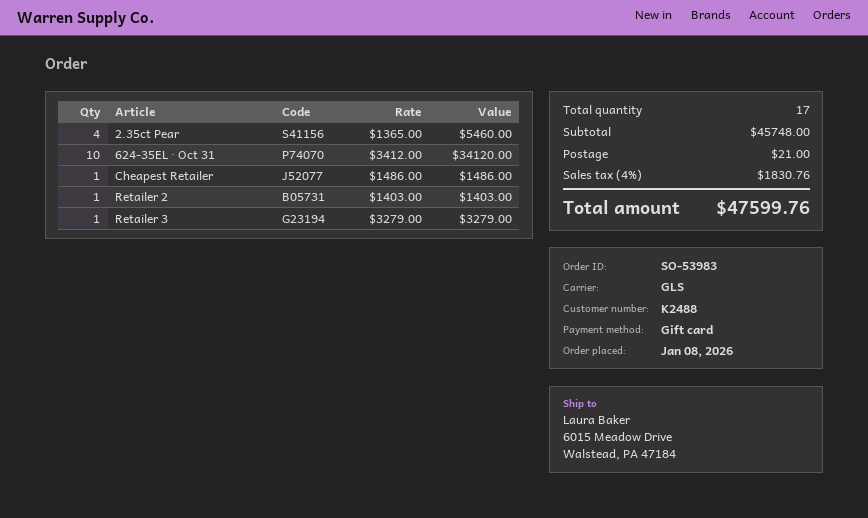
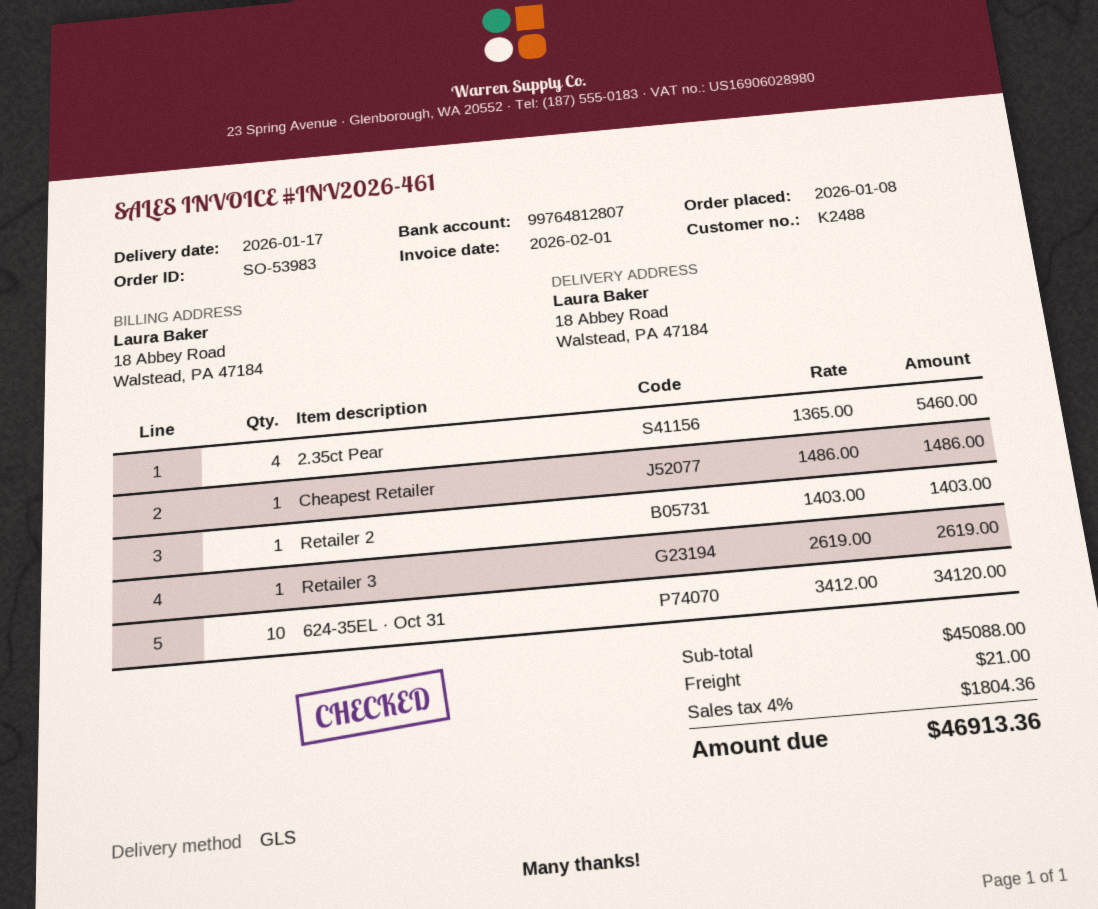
ship to: 6015 Meadow Drive, Walstead, PA 47184 -> 18 Abbey Road, Walstead, PA 47184
Retailer 3: 1 x 3279.00 = 3279.00 -> 1 x 2619.00 = 2619.00
subtotal: 45748.00 -> 45088.00
tax: 4% = 1830.76 -> 4% = 1804.36
total: 47599.76 -> 46913.36

